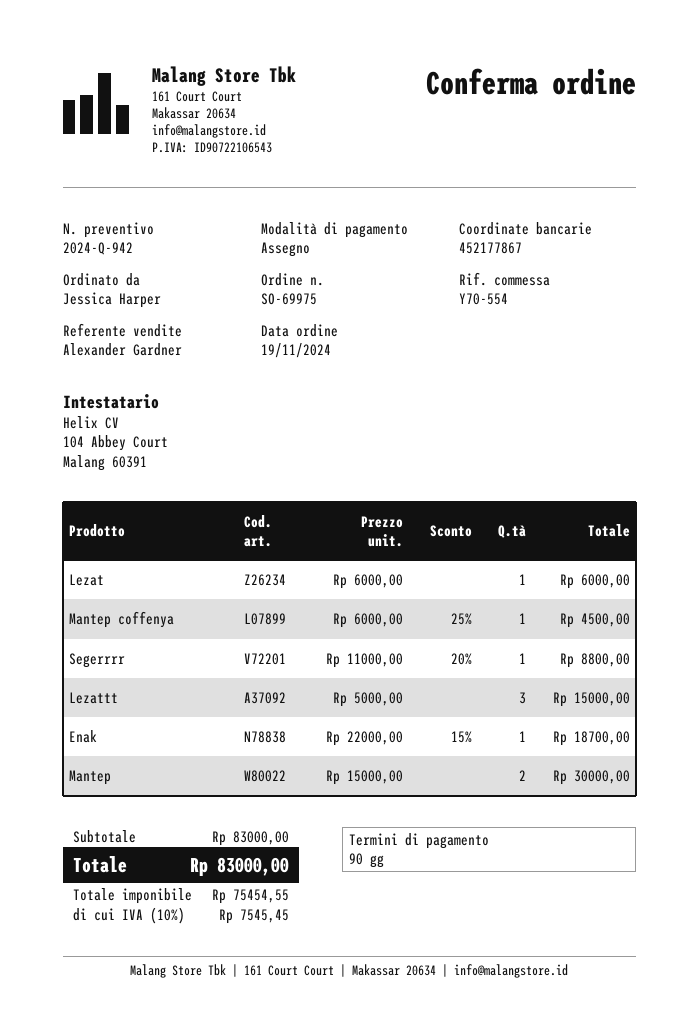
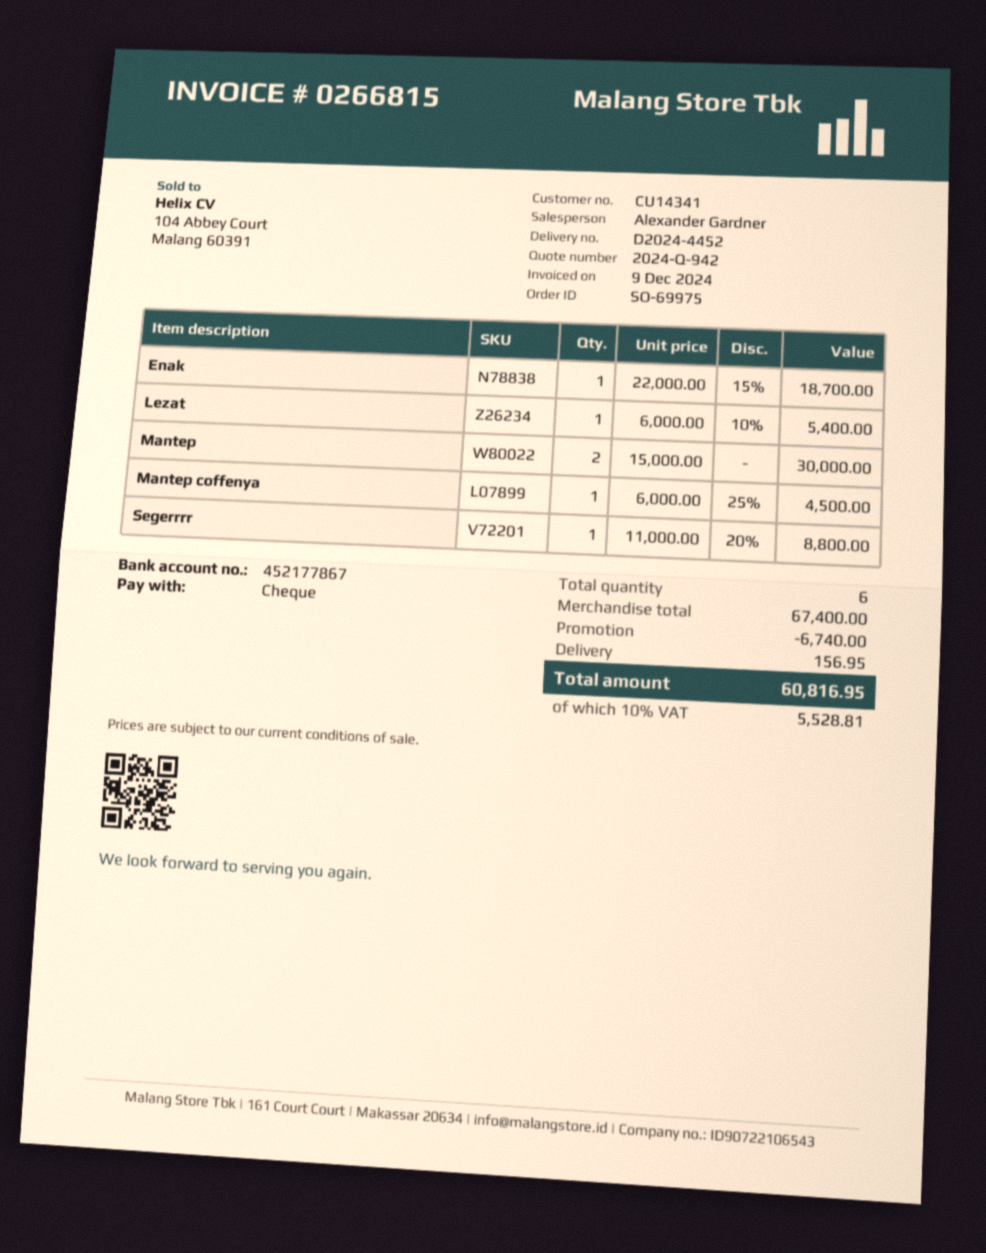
Lezat: 1 x 6000.00 = 6000.00 -> 1 x 6000.00 - 10% = 5400.00
Lezattt: 3 x 5000.00 = 15000.00 -> none
subtotal: 83000.00 -> 67400.00
discount: none -> 6740.00
shipping: none -> 156.95
tax: 10% = 7545.45 -> 10% = 5528.81
total: 83000.00 -> 60816.95

